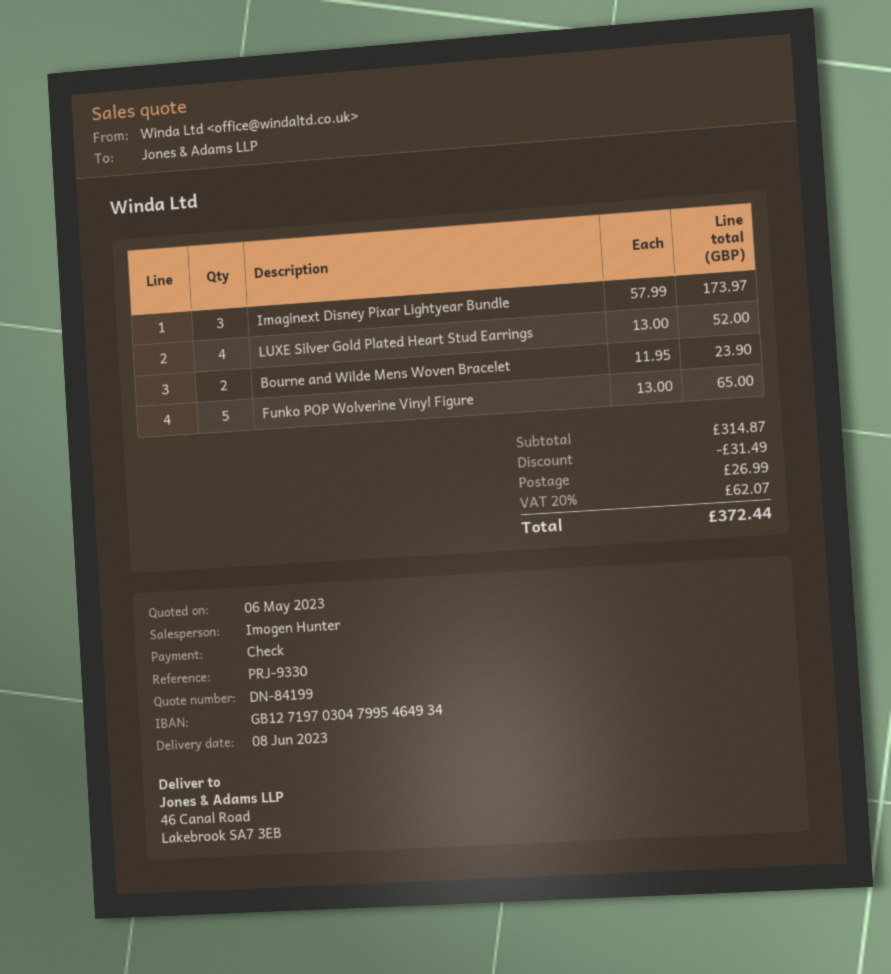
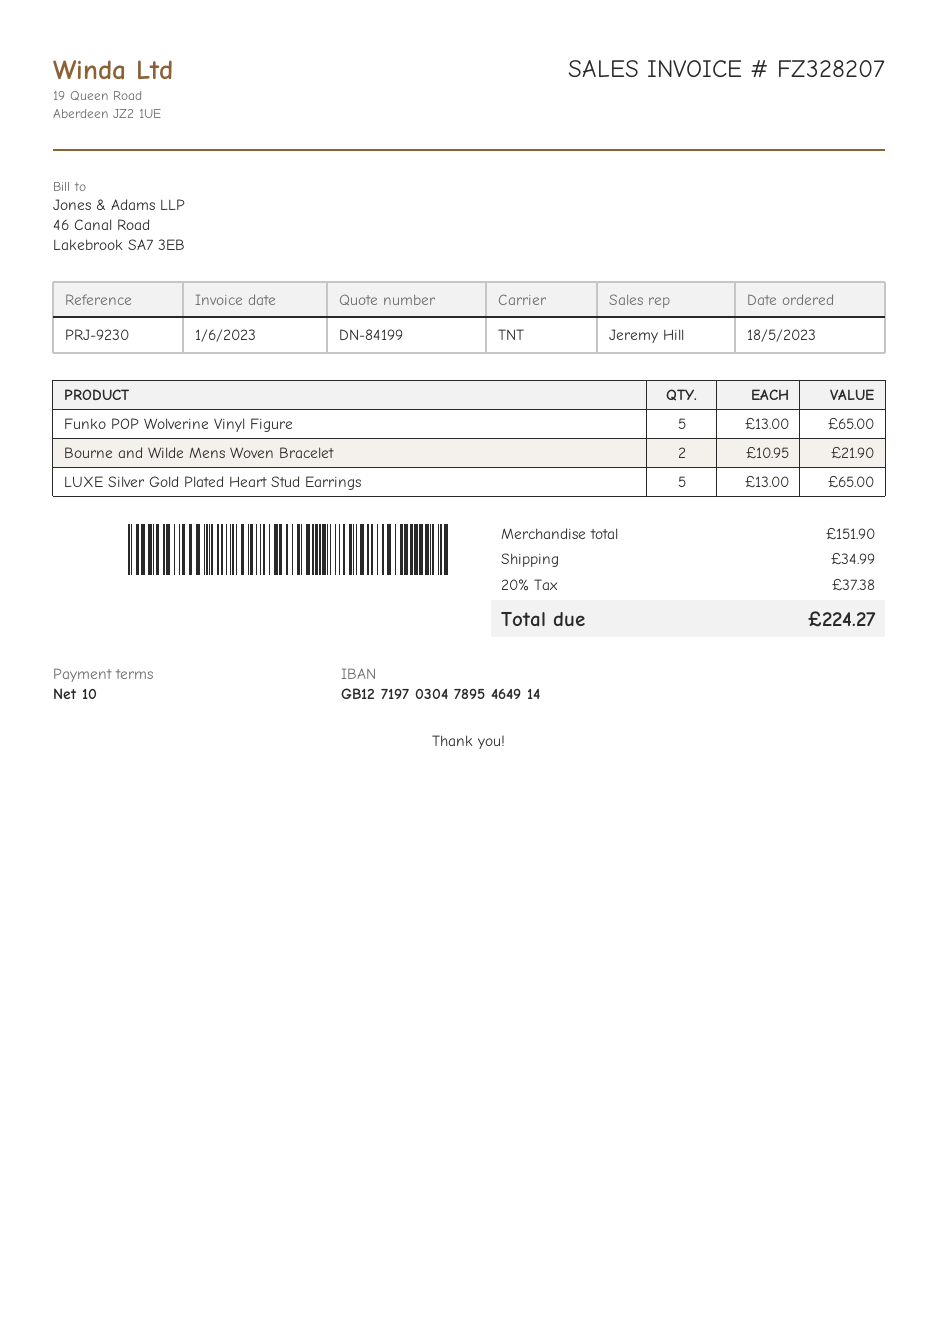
reference: PRJ-9330 -> PRJ-9230
sales rep: Imogen Hunter -> Jeremy Hill
bank account: GB12719703047995464934 -> GB12719703047895464914
Imaginext Disney Pixar Lightyear Bundle: 3 x 57.99 = 173.97 -> none
LUXE Silver Gold Plated Heart Stud Earrings: 4 x 13.00 = 52.00 -> 5 x 13.00 = 65.00
Bourne and Wilde Mens Woven Bracelet: 2 x 11.95 = 23.90 -> 2 x 10.95 = 21.90
subtotal: 314.87 -> 151.90
discount: 31.49 -> none
shipping: 26.99 -> 34.99
tax: 20% = 62.07 -> 20% = 37.38
total: 372.44 -> 224.27

